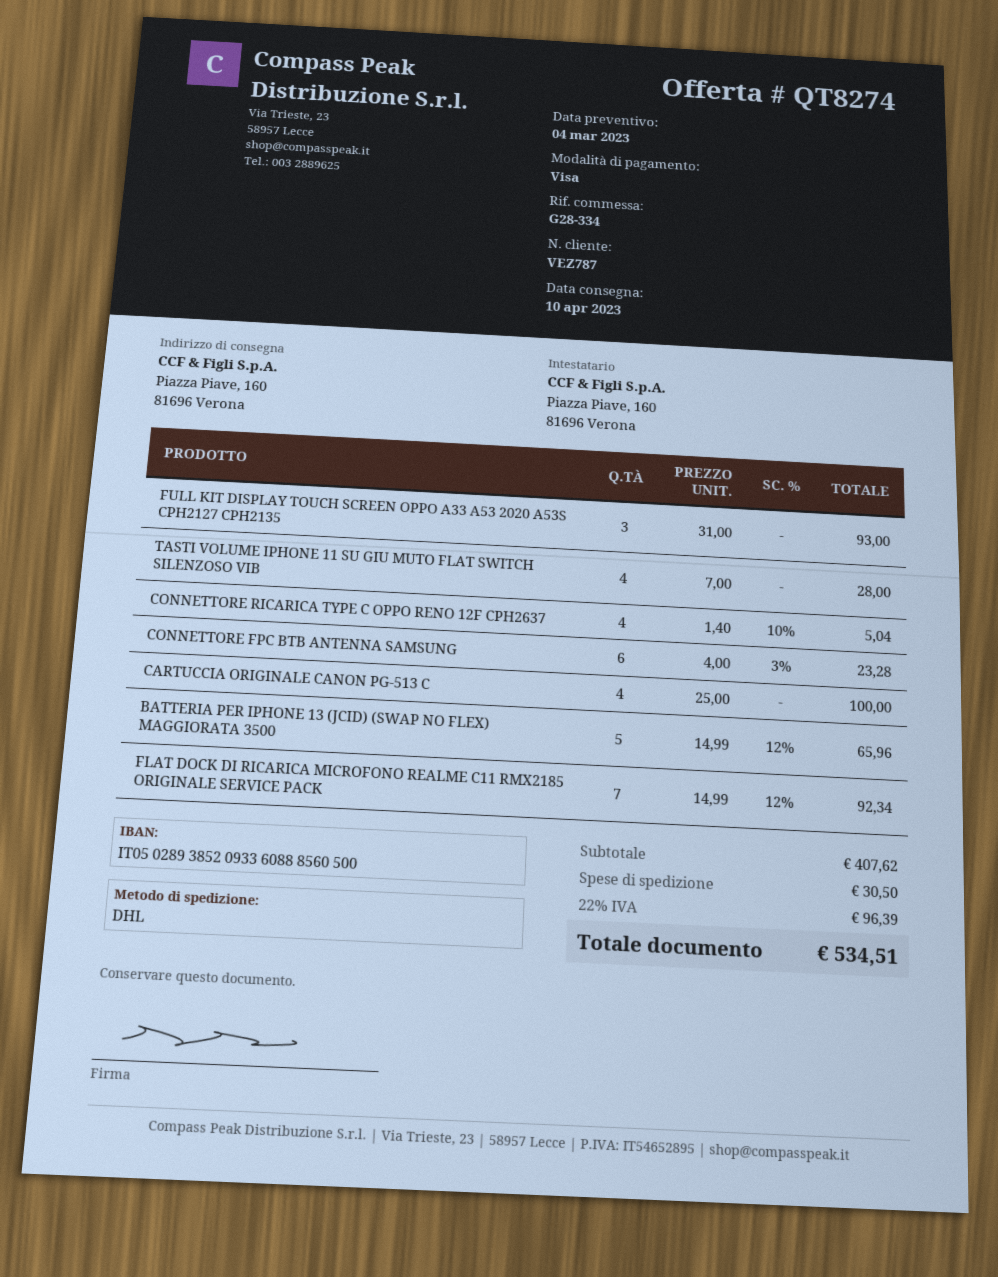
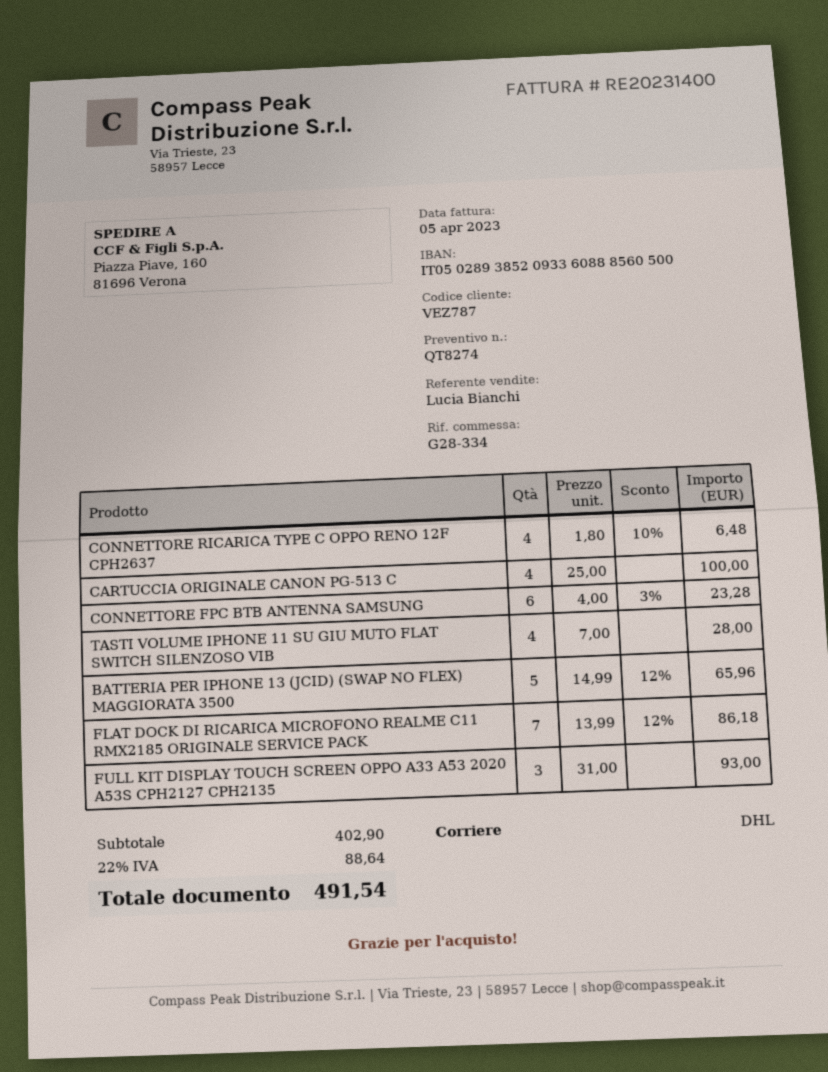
CONNETTORE RICARICA TYPE C OPPO RENO 12F CPH2637: 4 x 1.40 - 10% = 5.04 -> 4 x 1.80 - 10% = 6.48
FLAT DOCK DI RICARICA MICROFONO REALME C11 RMX2185 ORIGINALE SERVICE PACK: 7 x 14.99 - 12% = 92.34 -> 7 x 13.99 - 12% = 86.18
subtotal: 407.62 -> 402.90
shipping: 30.50 -> none
tax: 22% = 96.39 -> 22% = 88.64
total: 534.51 -> 491.54

